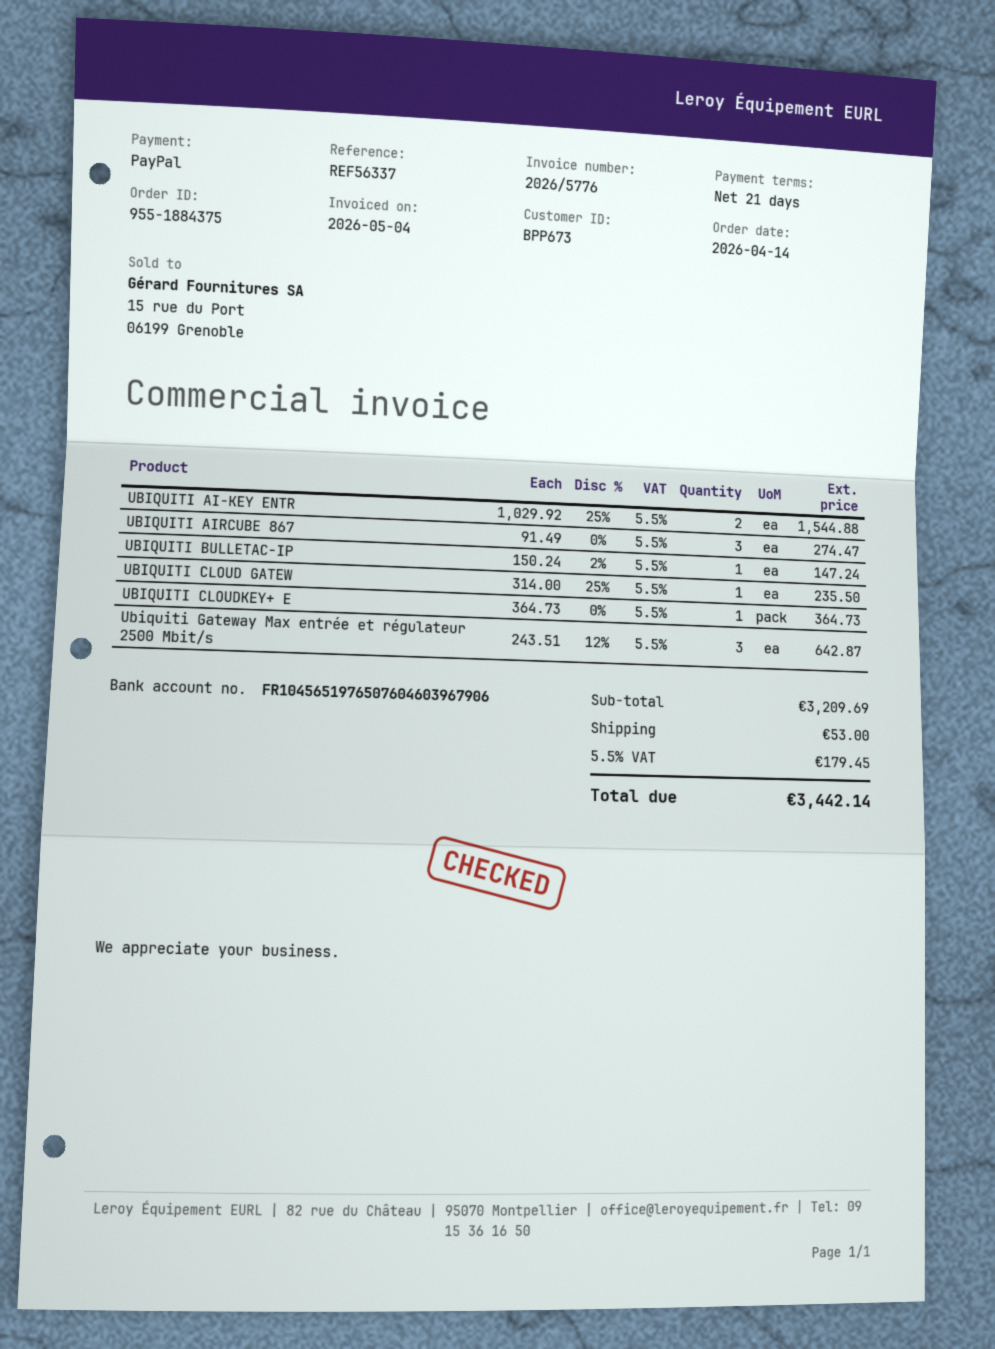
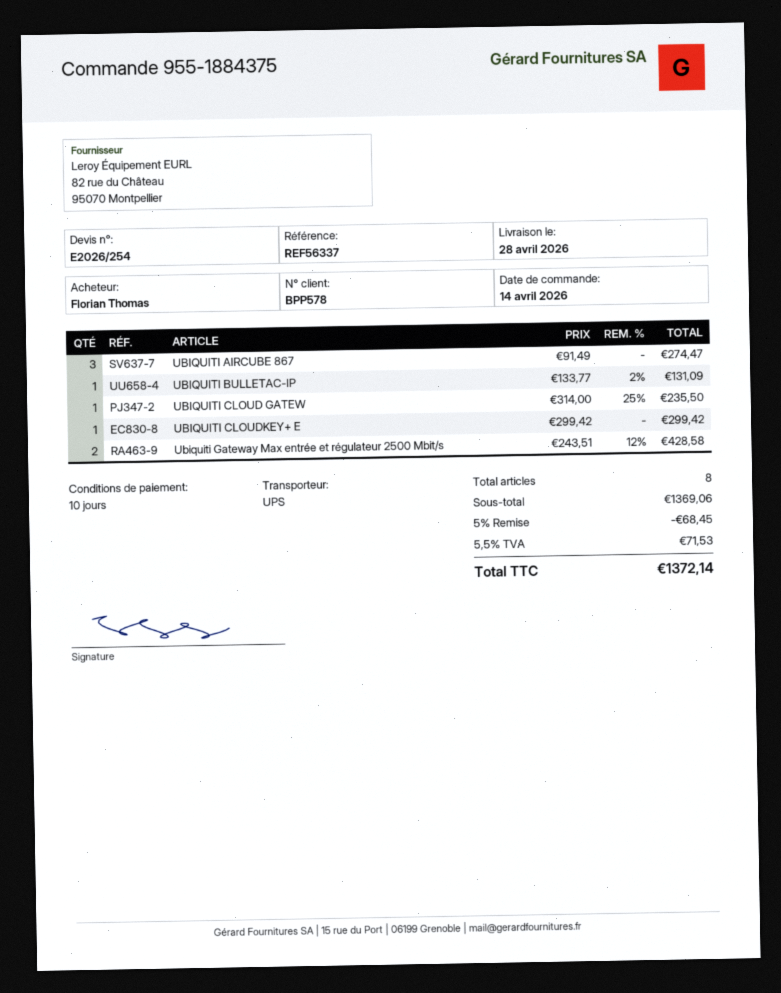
payment terms: 21 days -> 10 days
customer number: BPP673 -> BPP578
UBIQUITI AI-KEY ENTR: 2 x 1029.92 - 25% = 1544.88 -> none
UBIQUITI BULLETAC-IP: 1 x 150.24 - 2% = 147.24 -> 1 x 133.77 - 2% = 131.09
UBIQUITI CLOUDKEY+ E: 1 x 364.73 = 364.73 -> 1 x 299.42 = 299.42
Ubiquiti Gateway Max entrée et régulateur 2500 Mbit/s: 3 x 243.51 - 12% = 642.87 -> 2 x 243.51 - 12% = 428.58
subtotal: 3209.69 -> 1369.06
discount: none -> 5% = 68.45
shipping: 53.00 -> none
tax: 5.5% = 179.45 -> 5.5% = 71.53
total: 3442.14 -> 1372.14

